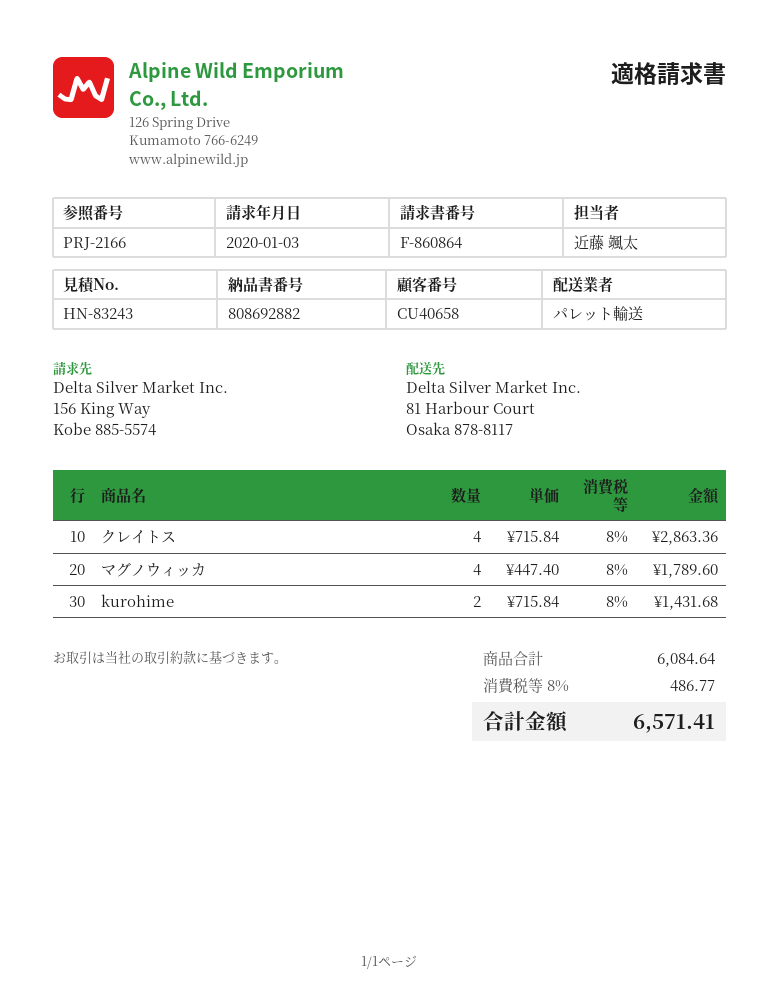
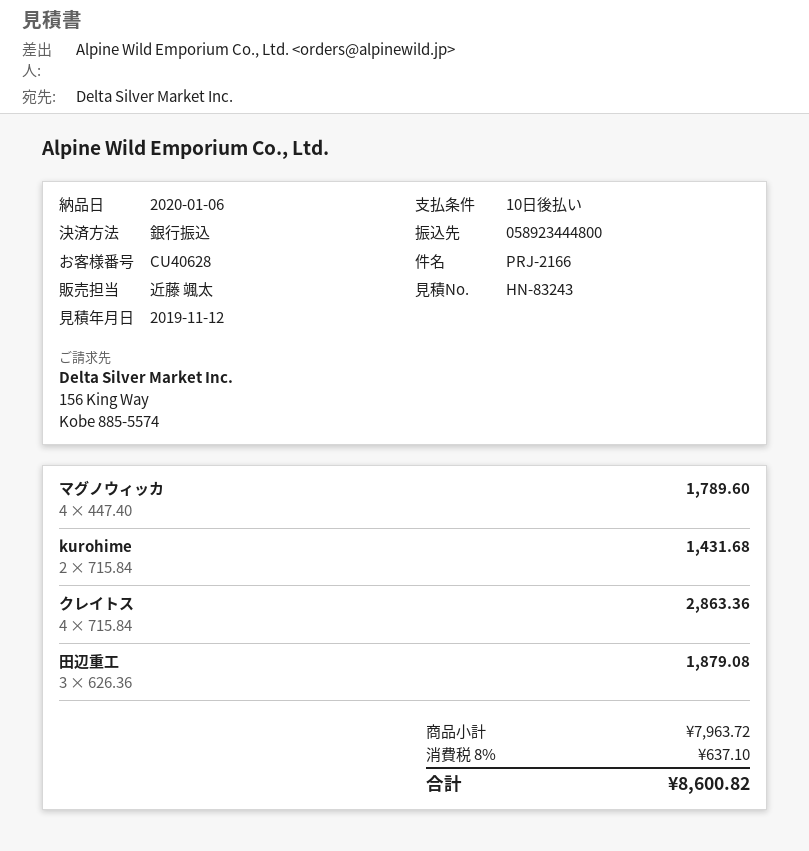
customer number: CU40658 -> CU40628
田辺重工: none -> 3 x 626.36 = 1879.08
subtotal: 6084.64 -> 7963.72
tax: 8% = 486.77 -> 8% = 637.10
total: 6571.41 -> 8600.82

